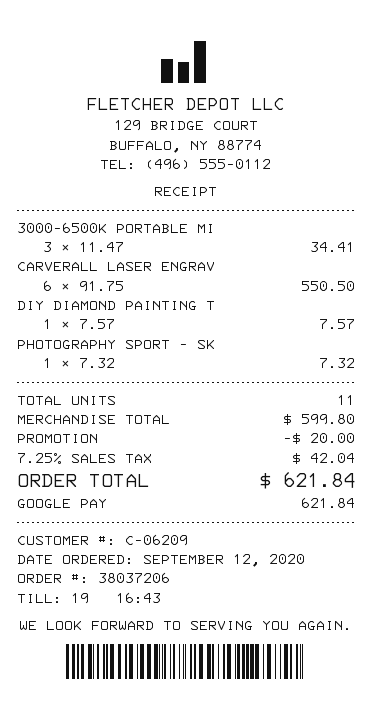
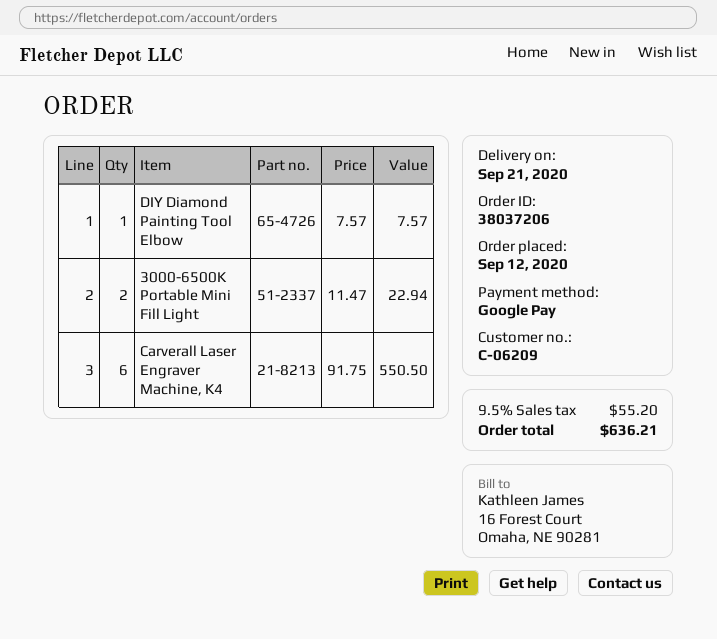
3000-6500K PORTABLE MI: 3 x 11.47 = 34.41 -> 2 x 11.47 = 22.94
PHOTOGRAPHY SPORT - SK: 1 x 7.32 = 7.32 -> none
discount: 20.00 -> none
tax: 7.25% = 42.04 -> 9.5% = 55.20
total: 621.84 -> 636.21

